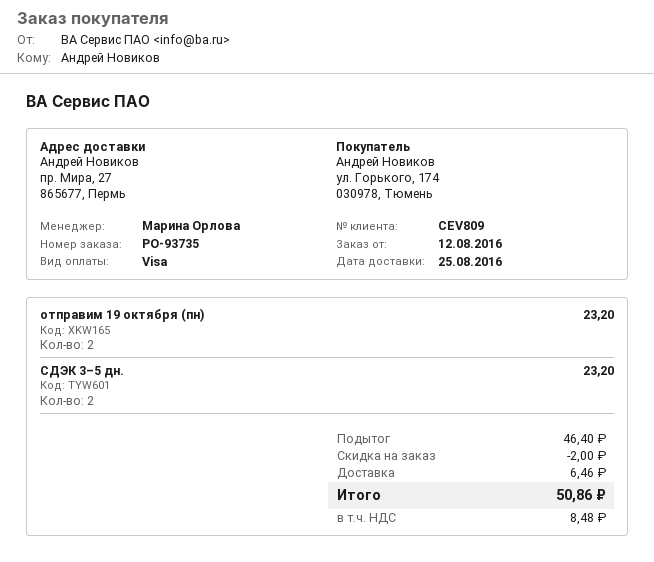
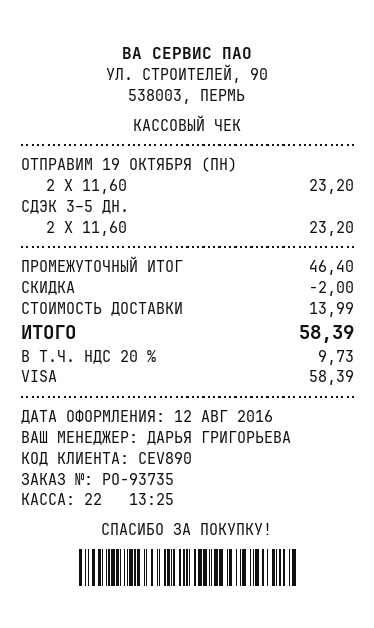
customer number: CEV809 -> CEV890
sales rep: Марина Орлова -> ДАРЬЯ ГРИГОРЬЕВА
shipping: 6.46 -> 13.99
tax: 8.48 -> 9.73
total: 50.86 -> 58.39

